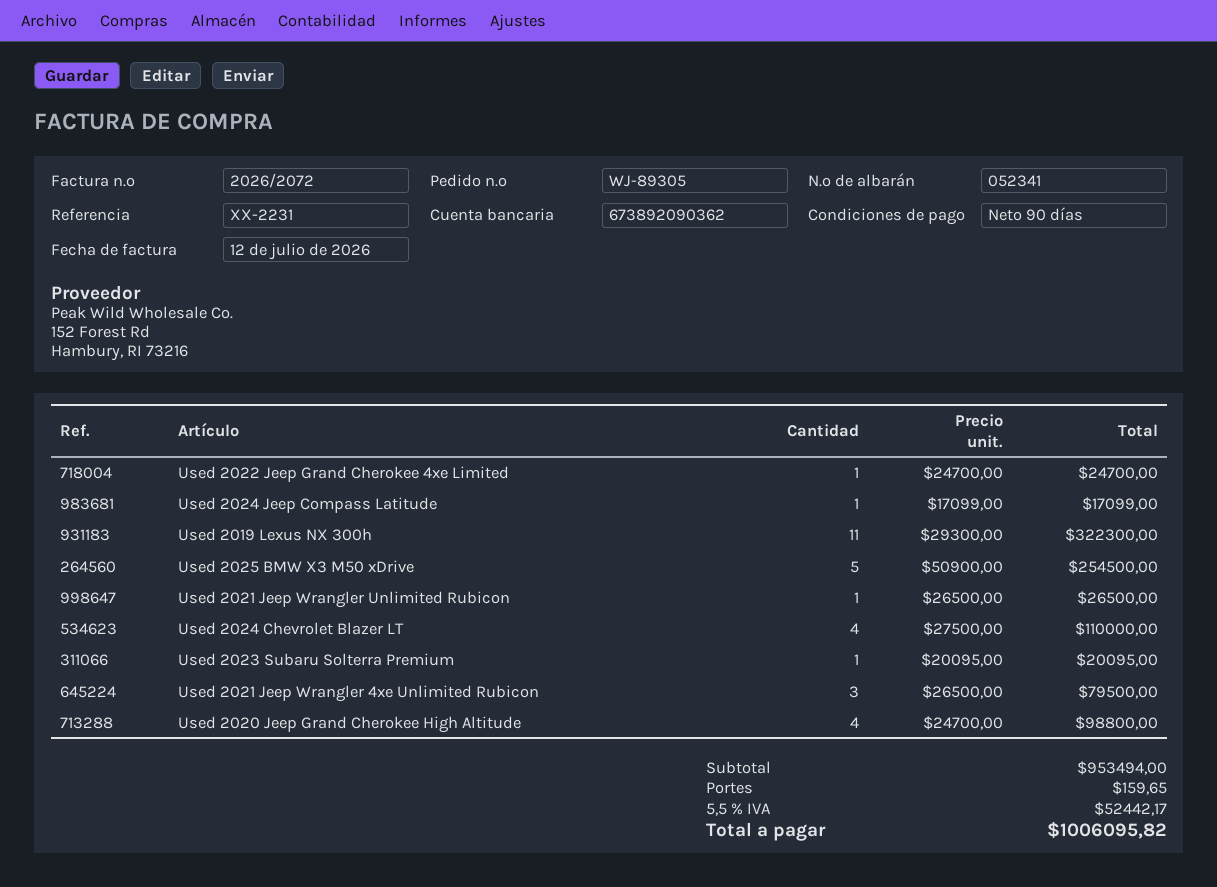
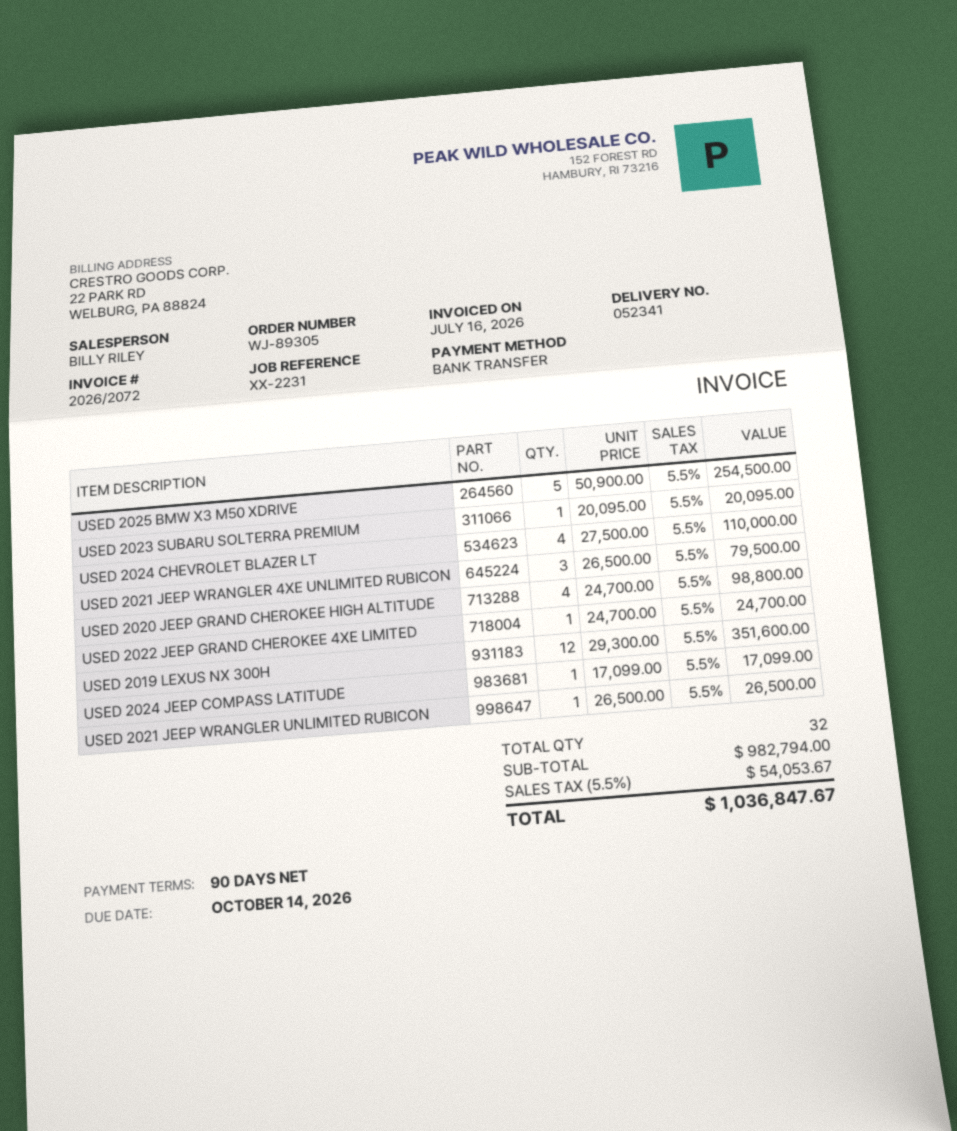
invoice date: 2026-07-12 -> 2026-07-16
Used 2019 Lexus NX 300h: 11 x 29300.00 = 322300.00 -> 12 x 29300.00 = 351600.00
subtotal: 953494.00 -> 982794.00
shipping: 159.65 -> none
tax: 5.5% = 52442.17 -> 5.5% = 54053.67
total: 1006095.82 -> 1036847.67

